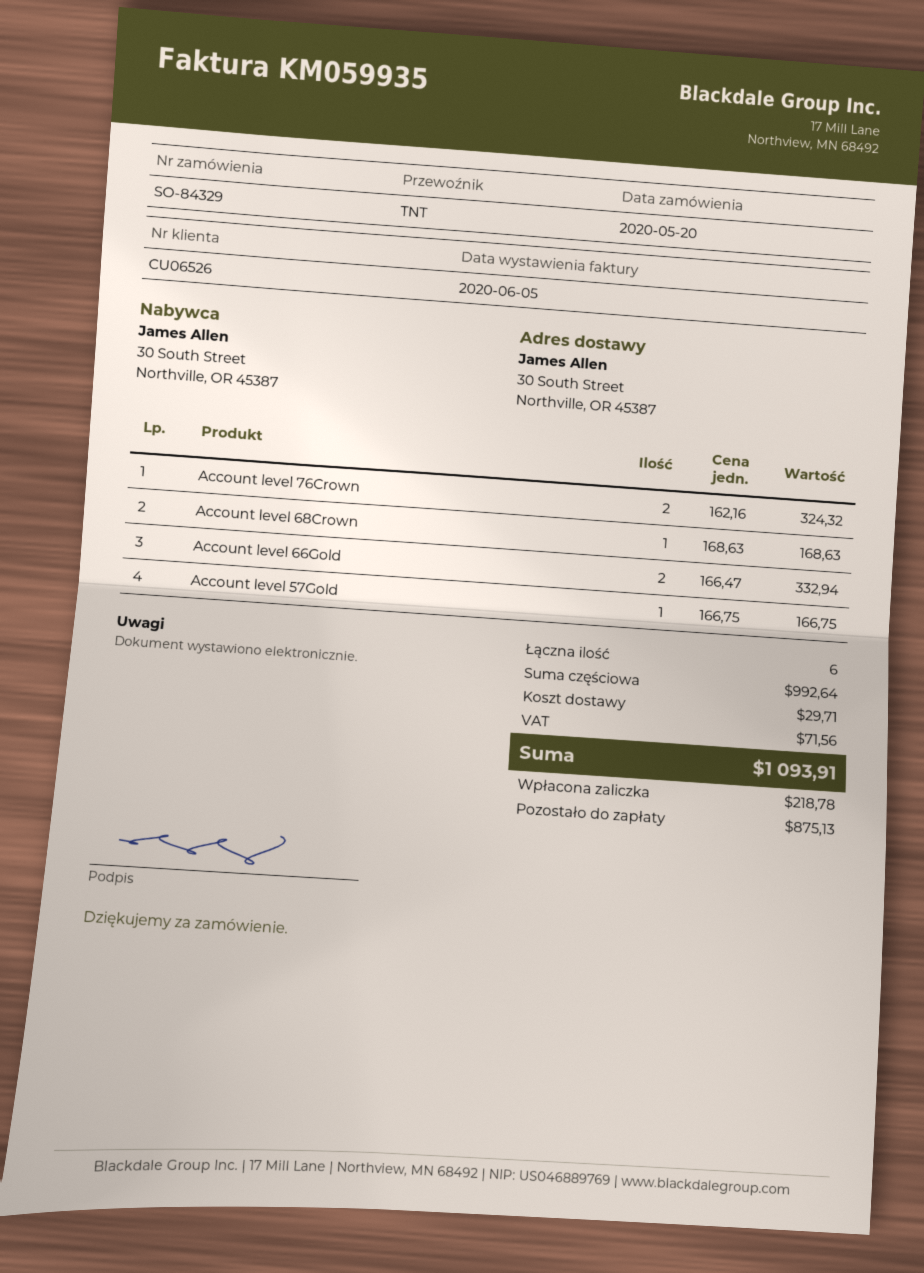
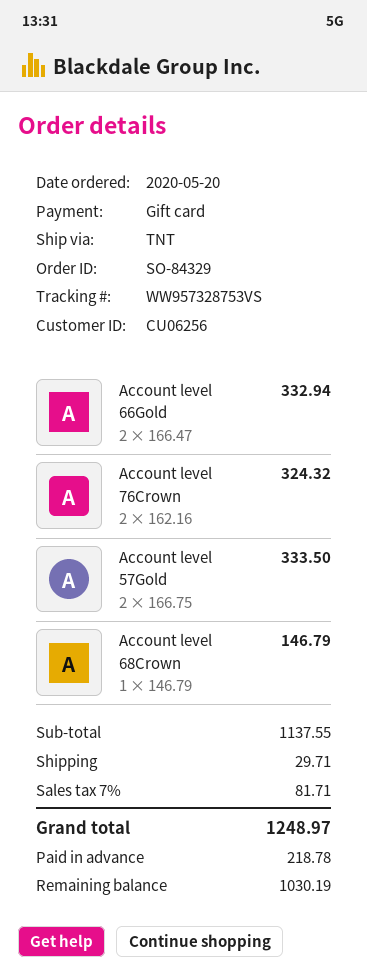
customer number: CU06526 -> CU06256
Account level 68Crown: 1 x 168.63 = 168.63 -> 1 x 146.79 = 146.79
Account level 57Gold: 1 x 166.75 = 166.75 -> 2 x 166.75 = 333.50
subtotal: 992.64 -> 1137.55
tax: 71.56 -> 81.71
total: 1093.91 -> 1248.97
balance: 875.13 -> 1030.19

